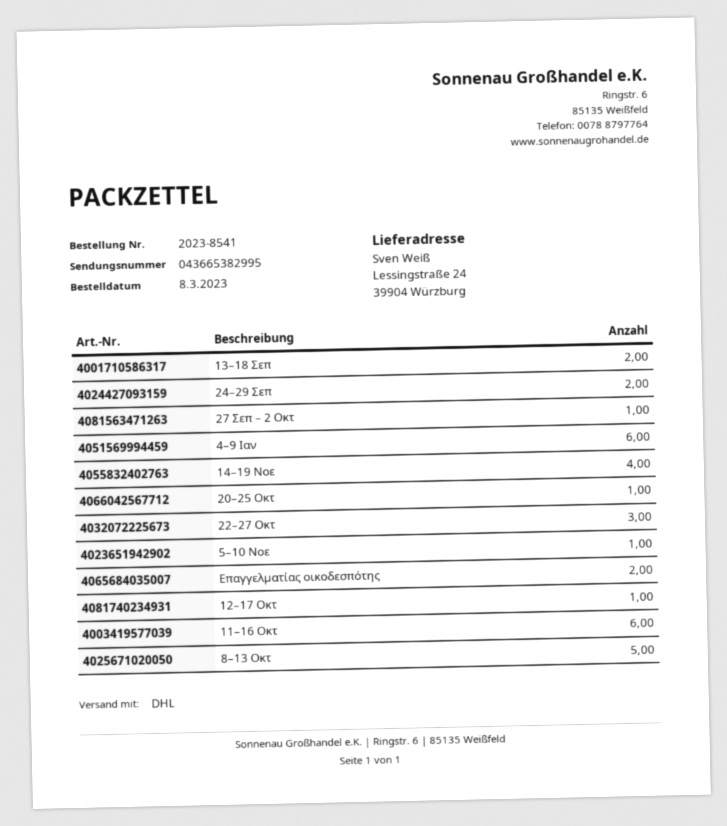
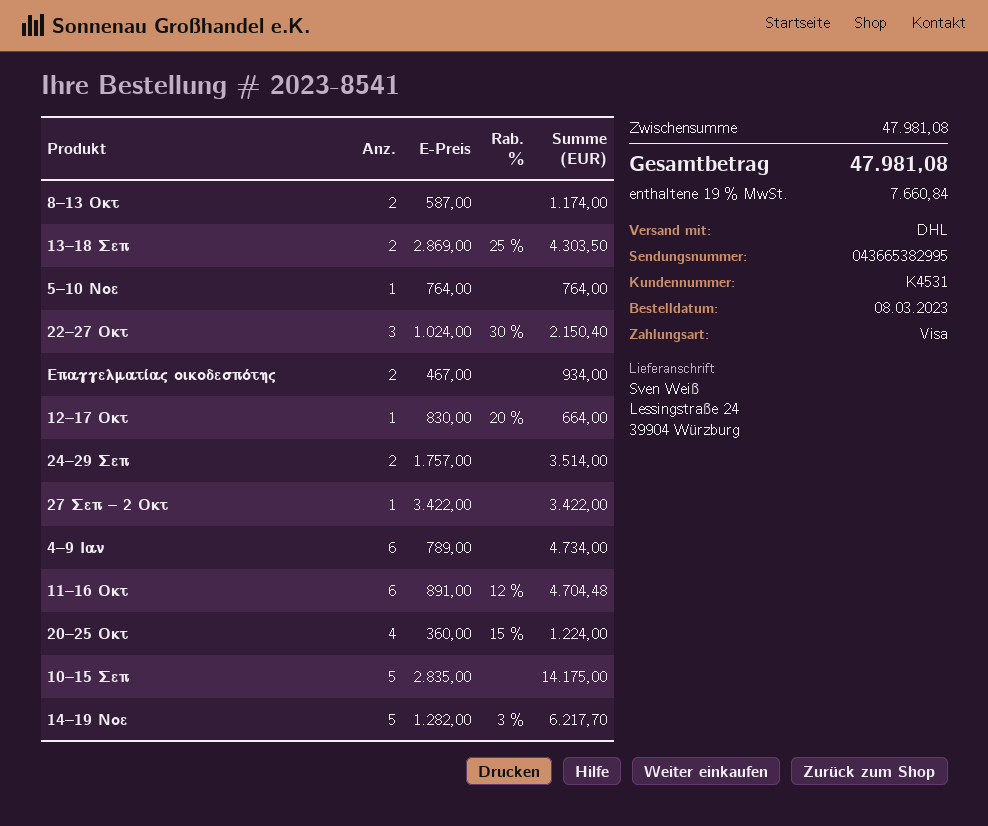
14–19 Νοε: 4 -> 5
20–25 Οκτ: 1 -> 4
8–13 Οκτ: 5 -> 2
10–15 Σεπ: none -> 5

